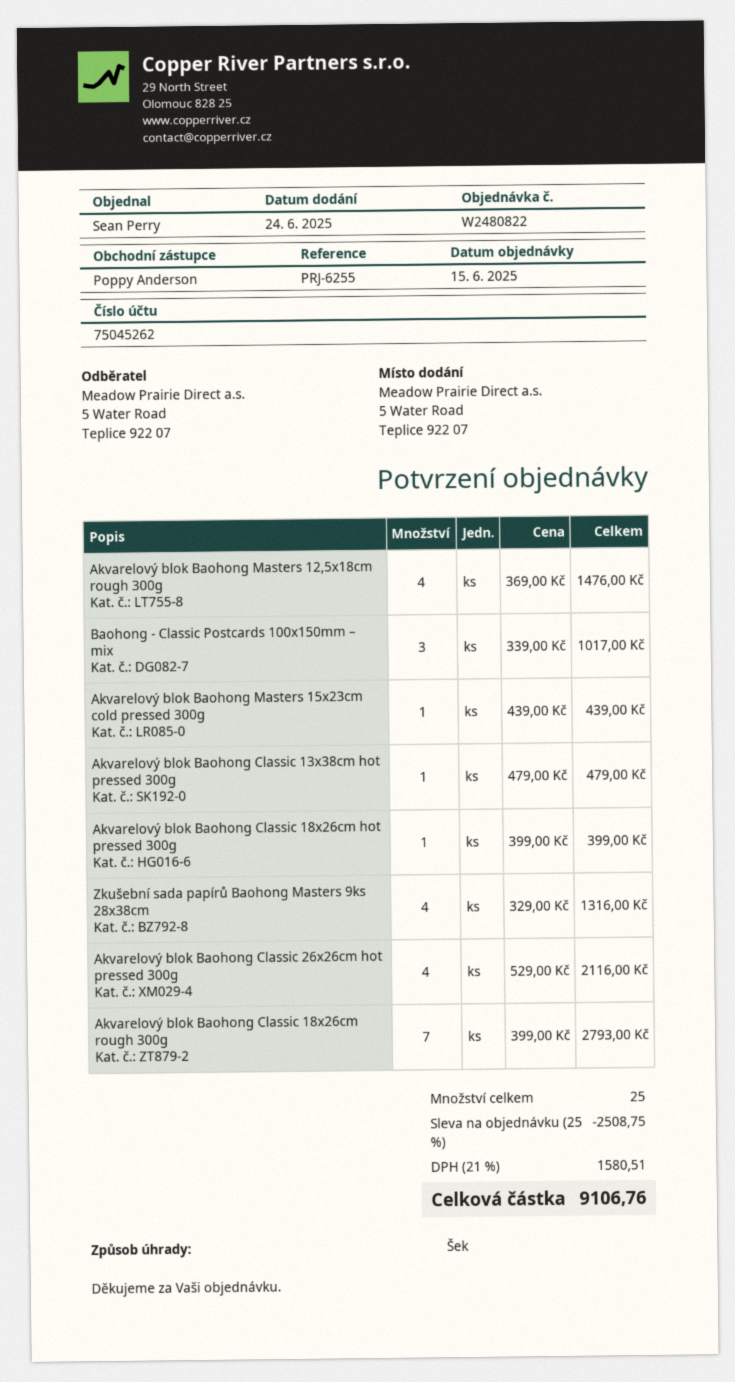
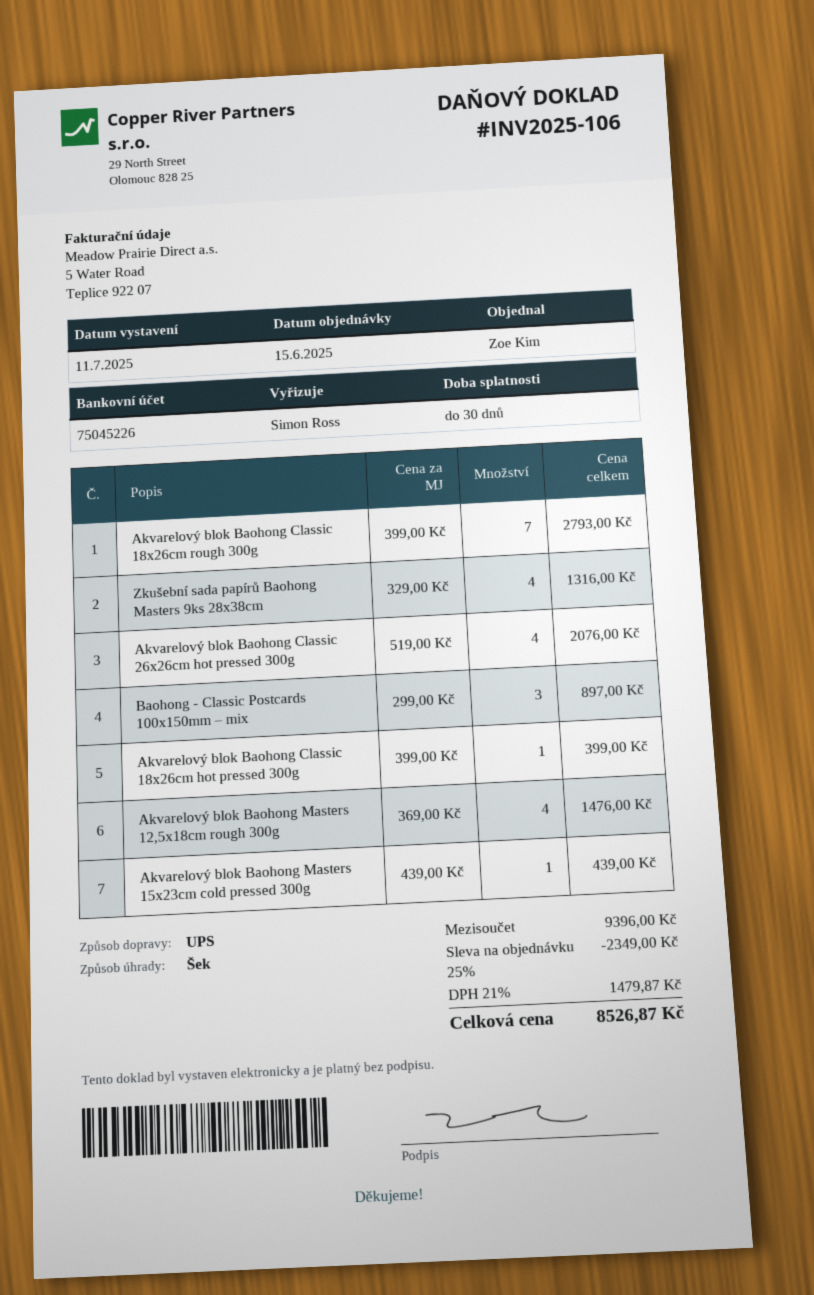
ordered by: Sean Perry -> Zoe Kim
sales rep: Poppy Anderson -> Simon Ross
bank account: 75045262 -> 75045226
Baohong - Classic Postcards 100x150mm – mix: 3 x 339.00 = 1017.00 -> 3 x 299.00 = 897.00
Akvarelový blok Baohong Classic 13x38cm hot pressed 300g: 1 x 479.00 = 479.00 -> none
Akvarelový blok Baohong Classic 26x26cm hot pressed 300g: 4 x 529.00 = 2116.00 -> 4 x 519.00 = 2076.00
discount: 25% = 2508.75 -> 25% = 2349.00
tax: 21% = 1580.51 -> 21% = 1479.87
total: 9106.76 -> 8526.87

